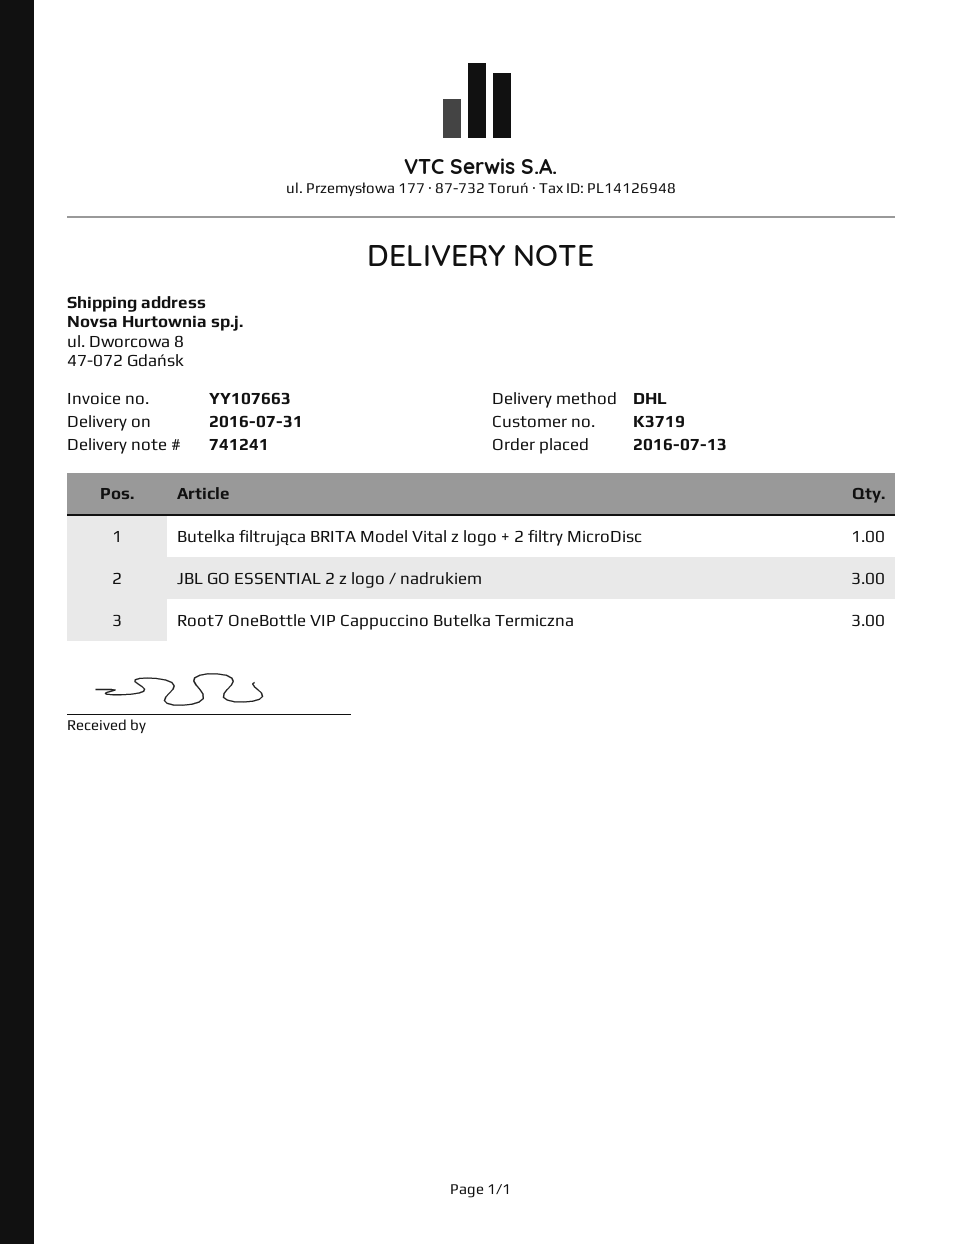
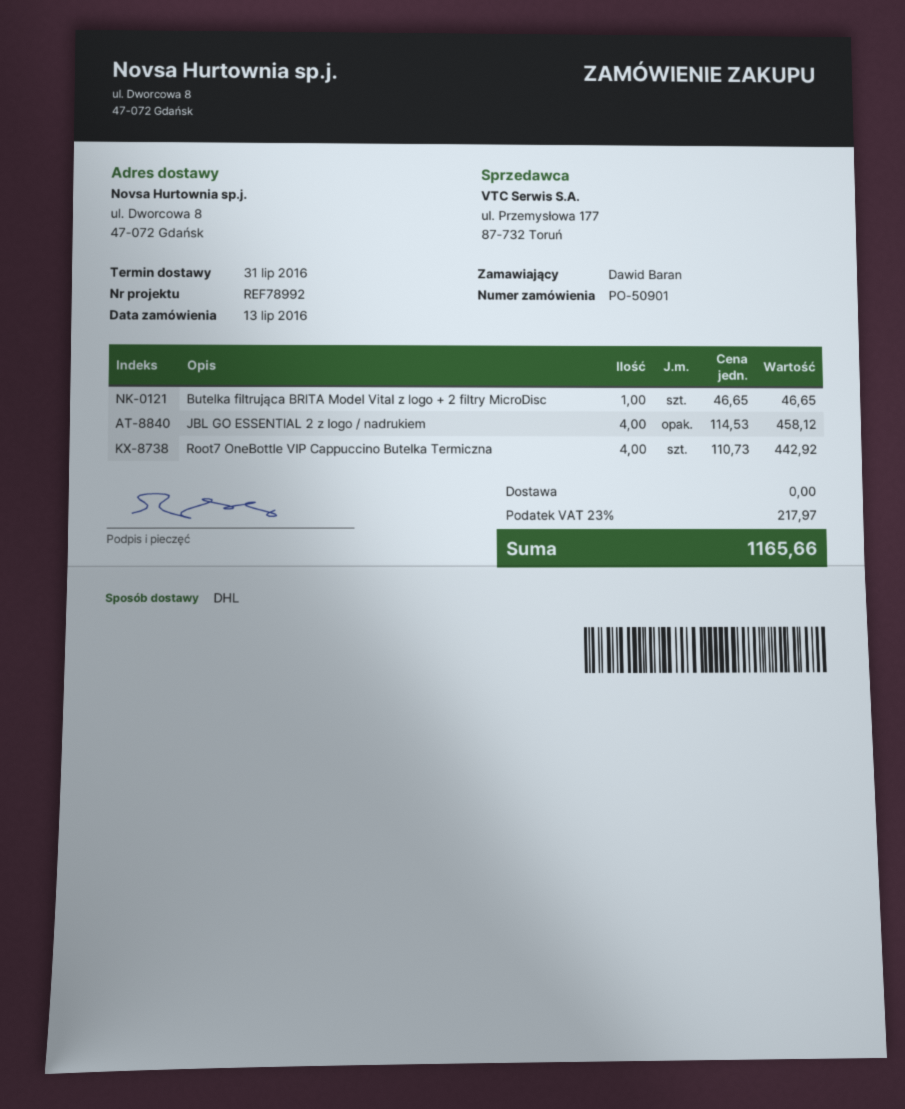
JBL GO ESSENTIAL 2 z logo / nadrukiem: 3 -> 4
Root7 OneBottle VIP Cappuccino Butelka Termiczna: 3 -> 4

